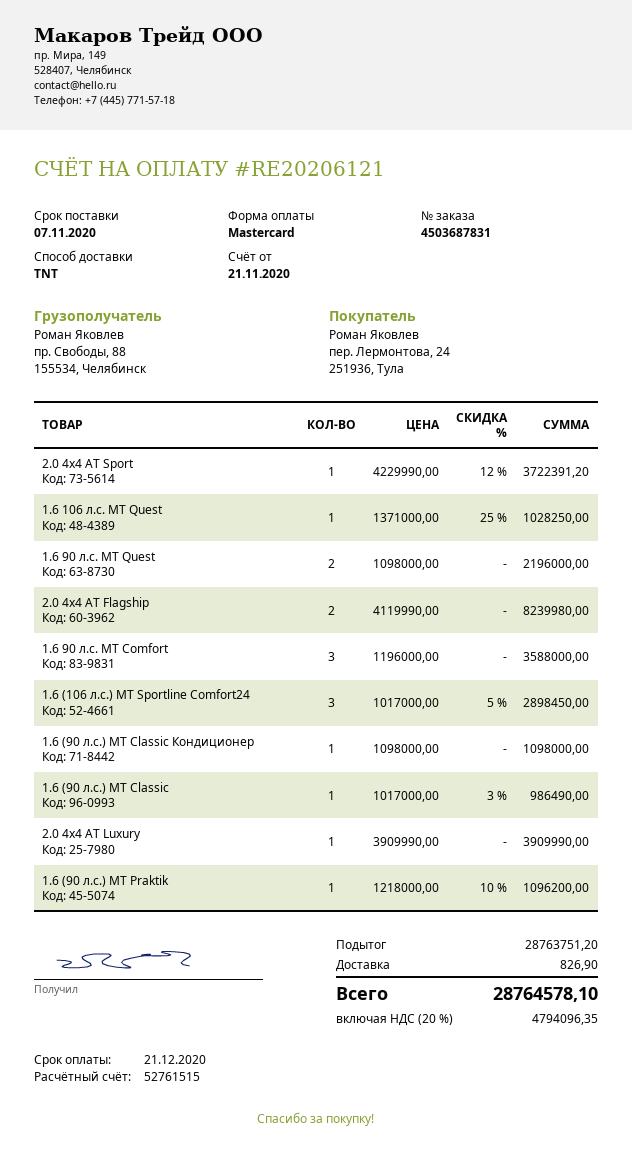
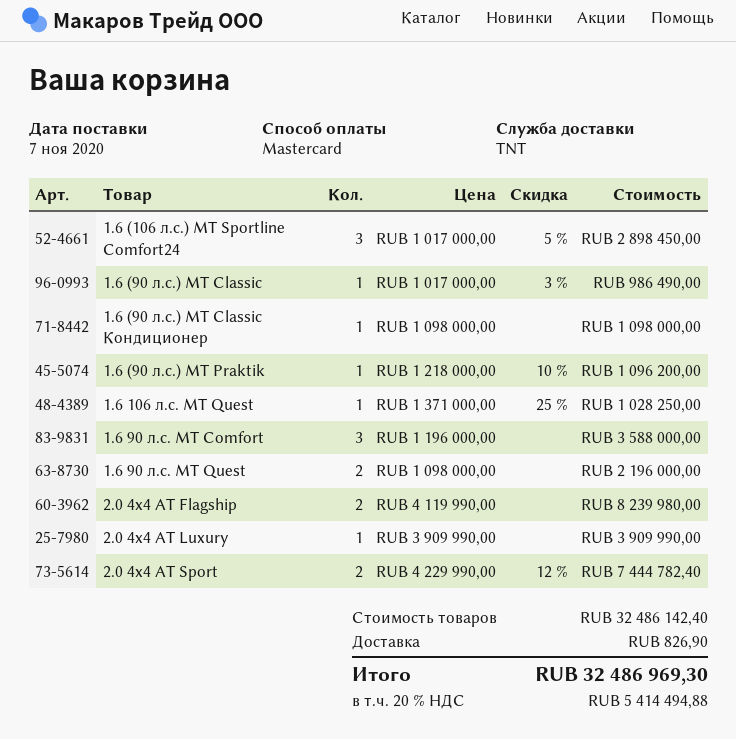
2.0 4x4 AT Sport: 1 x 4229990.00 - 12% = 3722391.20 -> 2 x 4229990.00 - 12% = 7444782.40
subtotal: 28763751.20 -> 32486142.40
tax: 20% = 4794096.35 -> 20% = 5414494.88
total: 28764578.10 -> 32486969.30

